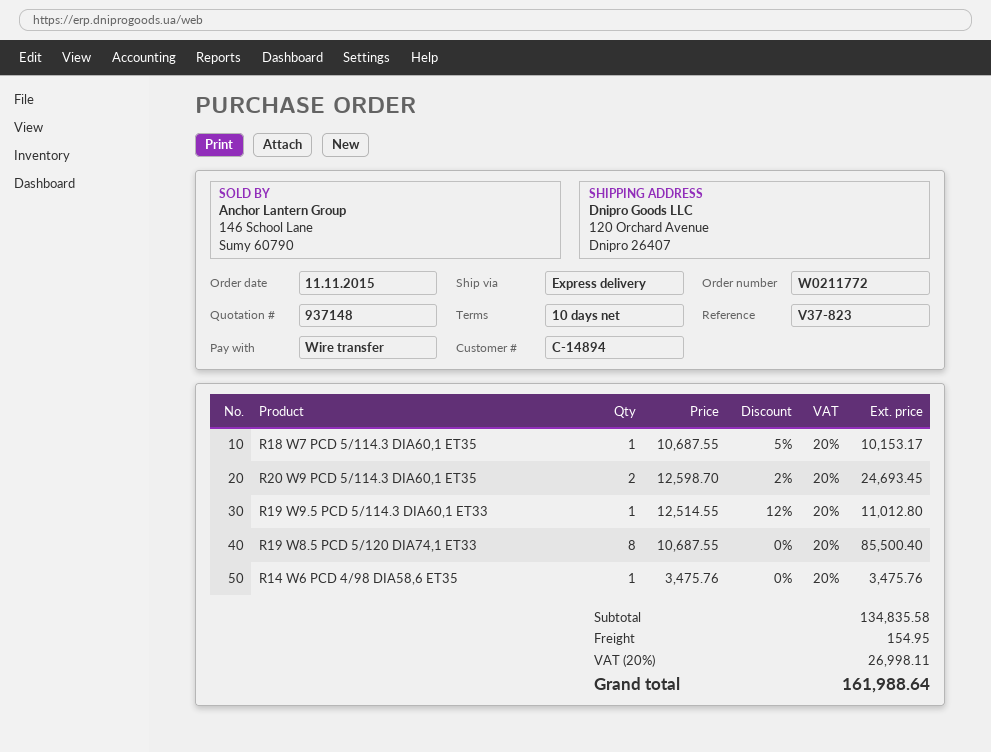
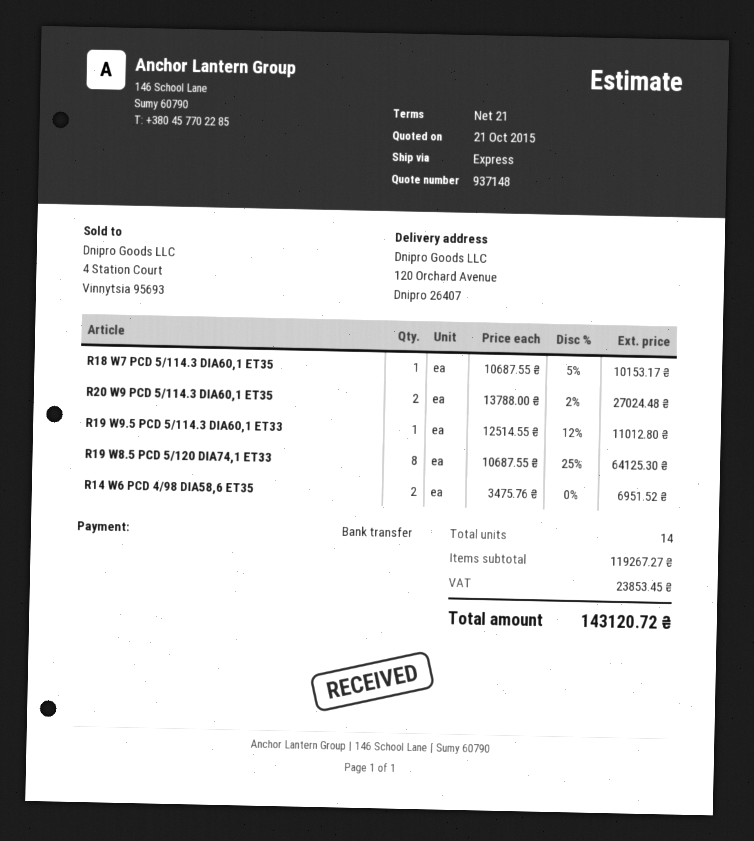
payment terms: 10 days -> 21 days
R20 W9 PCD 5/114.3 DIA60,1 ET35: 2 x 12598.70 - 2% = 24693.45 -> 2 x 13788.00 - 2% = 27024.48
R19 W8.5 PCD 5/120 DIA74,1 ET33: 8 x 10687.55 = 85500.40 -> 8 x 10687.55 - 25% = 64125.30
R14 W6 PCD 4/98 DIA58,6 ET35: 1 x 3475.76 = 3475.76 -> 2 x 3475.76 = 6951.52
subtotal: 134835.58 -> 119267.27
shipping: 154.95 -> none
tax: 26998.11 -> 23853.45
total: 161988.64 -> 143120.72

